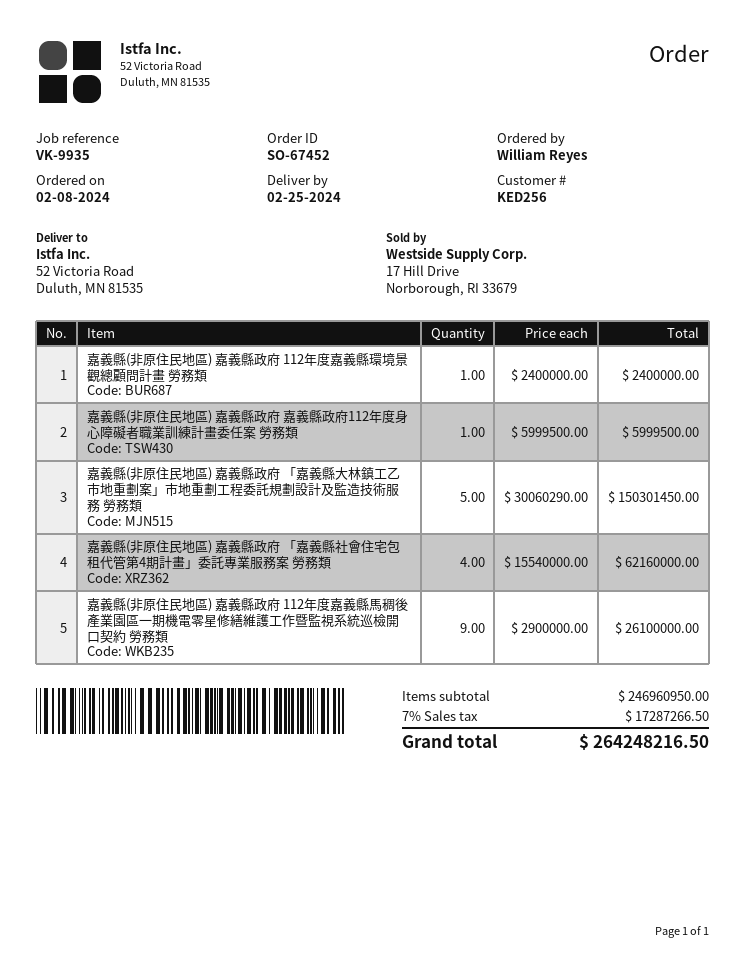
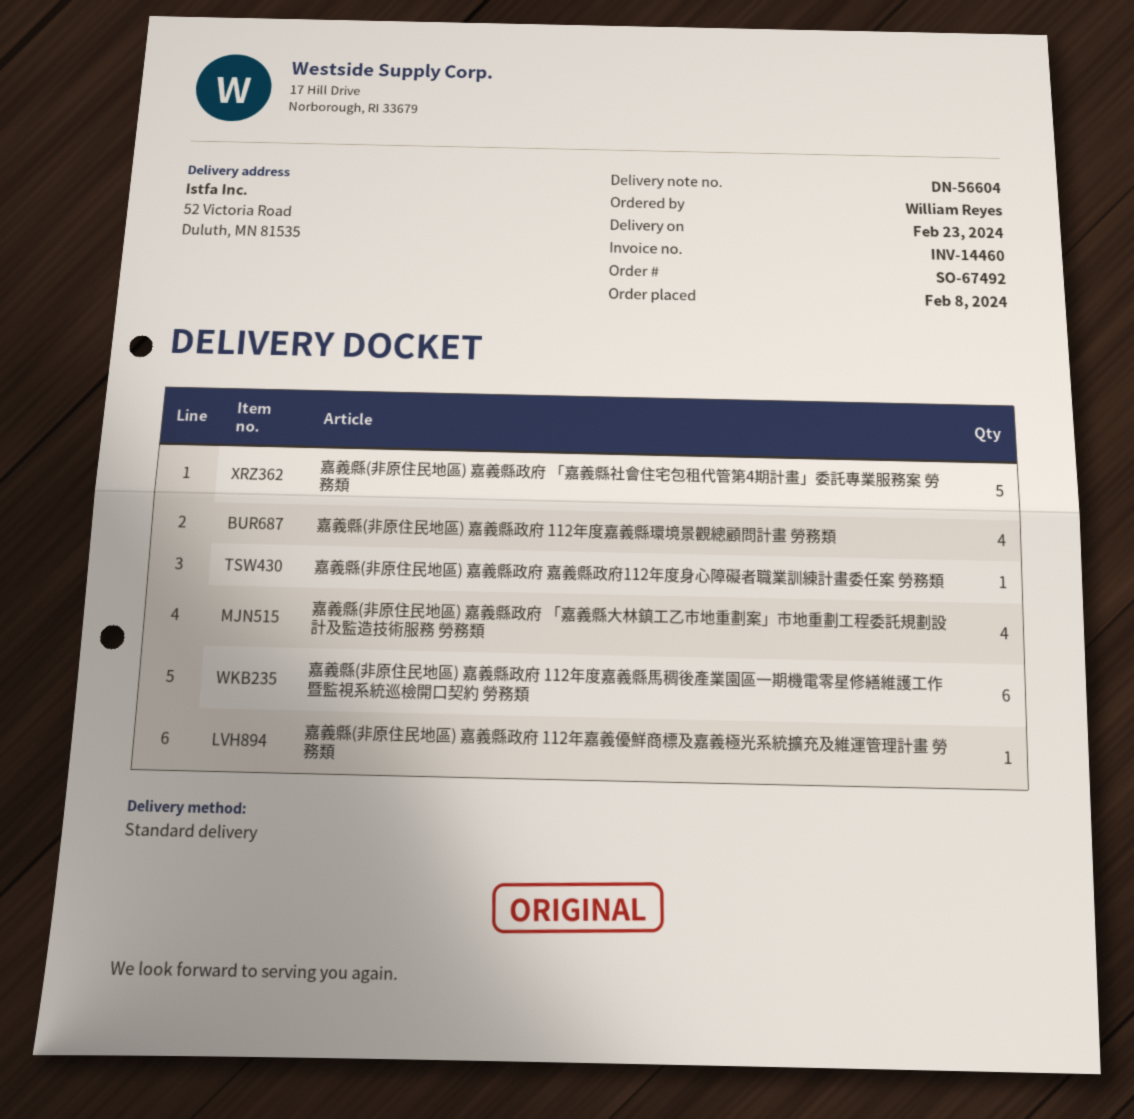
order number: SO-67452 -> SO-67492
delivery date: 2024-02-25 -> 2024-02-23
嘉義縣(非原住民地區) 嘉義縣政府 112年度嘉義縣環境景觀總顧問計畫 勞務類: 1 -> 4
嘉義縣(非原住民地區) 嘉義縣政府 「嘉義縣大林鎮工乙市地重劃案」市地重劃工程委託規劃設計及監造技術服務 勞務類: 5 -> 4
嘉義縣(非原住民地區) 嘉義縣政府 「嘉義縣社會住宅包租代管第4期計畫」委託專業服務案 勞務類: 4 -> 5
嘉義縣(非原住民地區) 嘉義縣政府 112年度嘉義縣馬稠後產業園區一期機電零星修繕維護工作暨監視系統巡檢開口契約 勞務類: 9 -> 6
嘉義縣(非原住民地區) 嘉義縣政府 112年嘉義優鮮商標及嘉義極光系統擴充及維運管理計畫 勞務類: none -> 1

